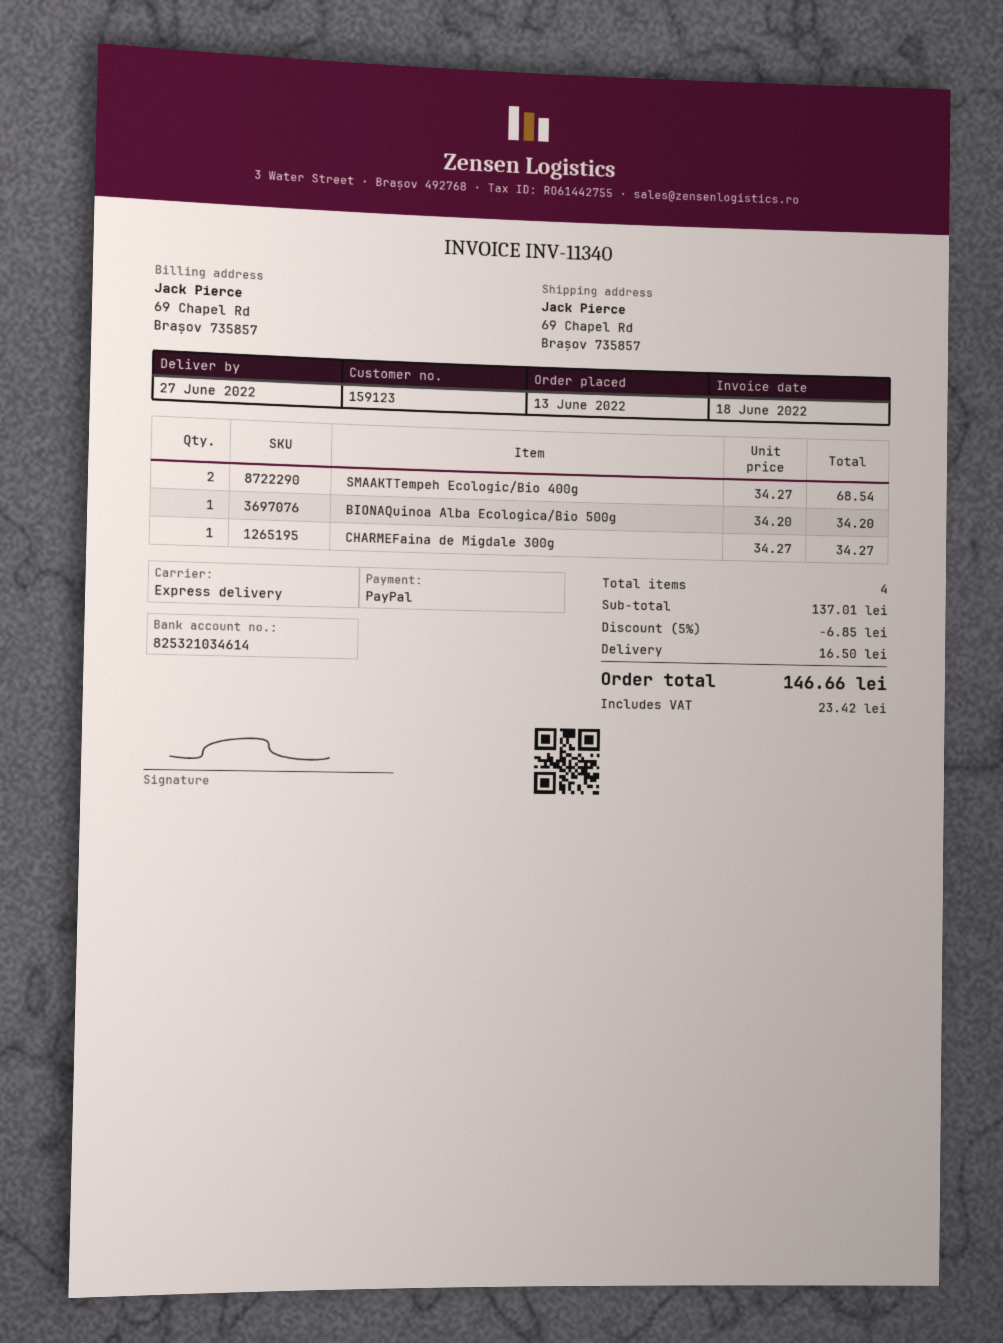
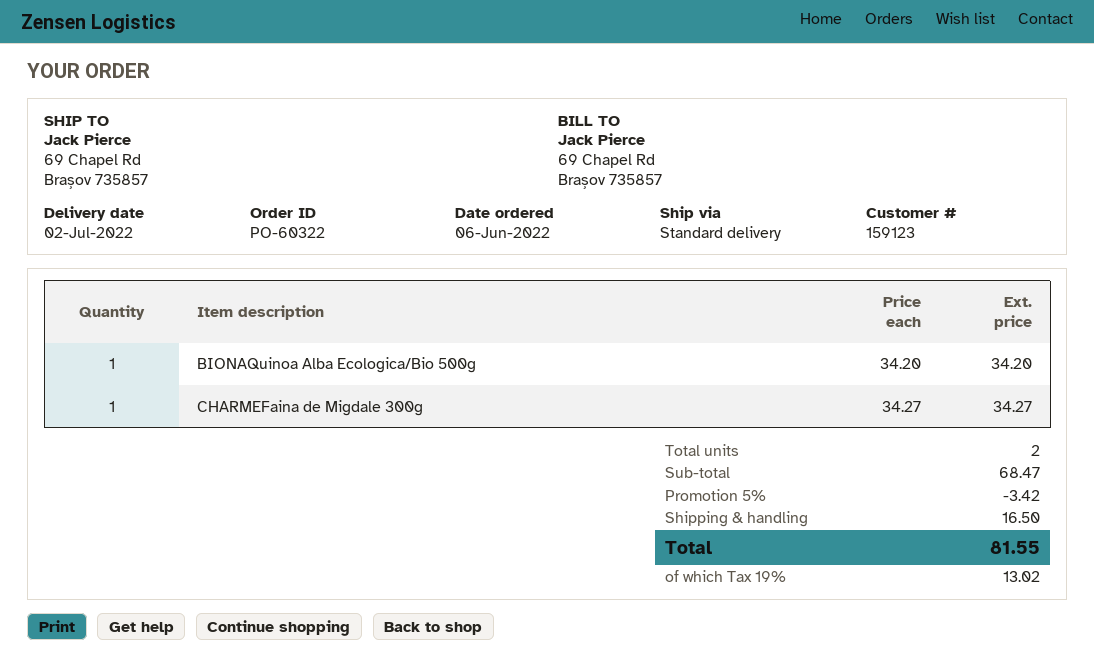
order date: 2022-06-13 -> 2022-06-06
delivery date: 2022-06-27 -> 2022-07-02
shipping method: express -> standard
SMAAKTTempeh Ecologic/Bio 400g: 2 x 34.27 = 68.54 -> none
total quantity: 4 -> 2
subtotal: 137.01 -> 68.47
discount: 5% = 6.85 -> 5% = 3.42
tax: 23.42 -> 13.02
total: 146.66 -> 81.55

